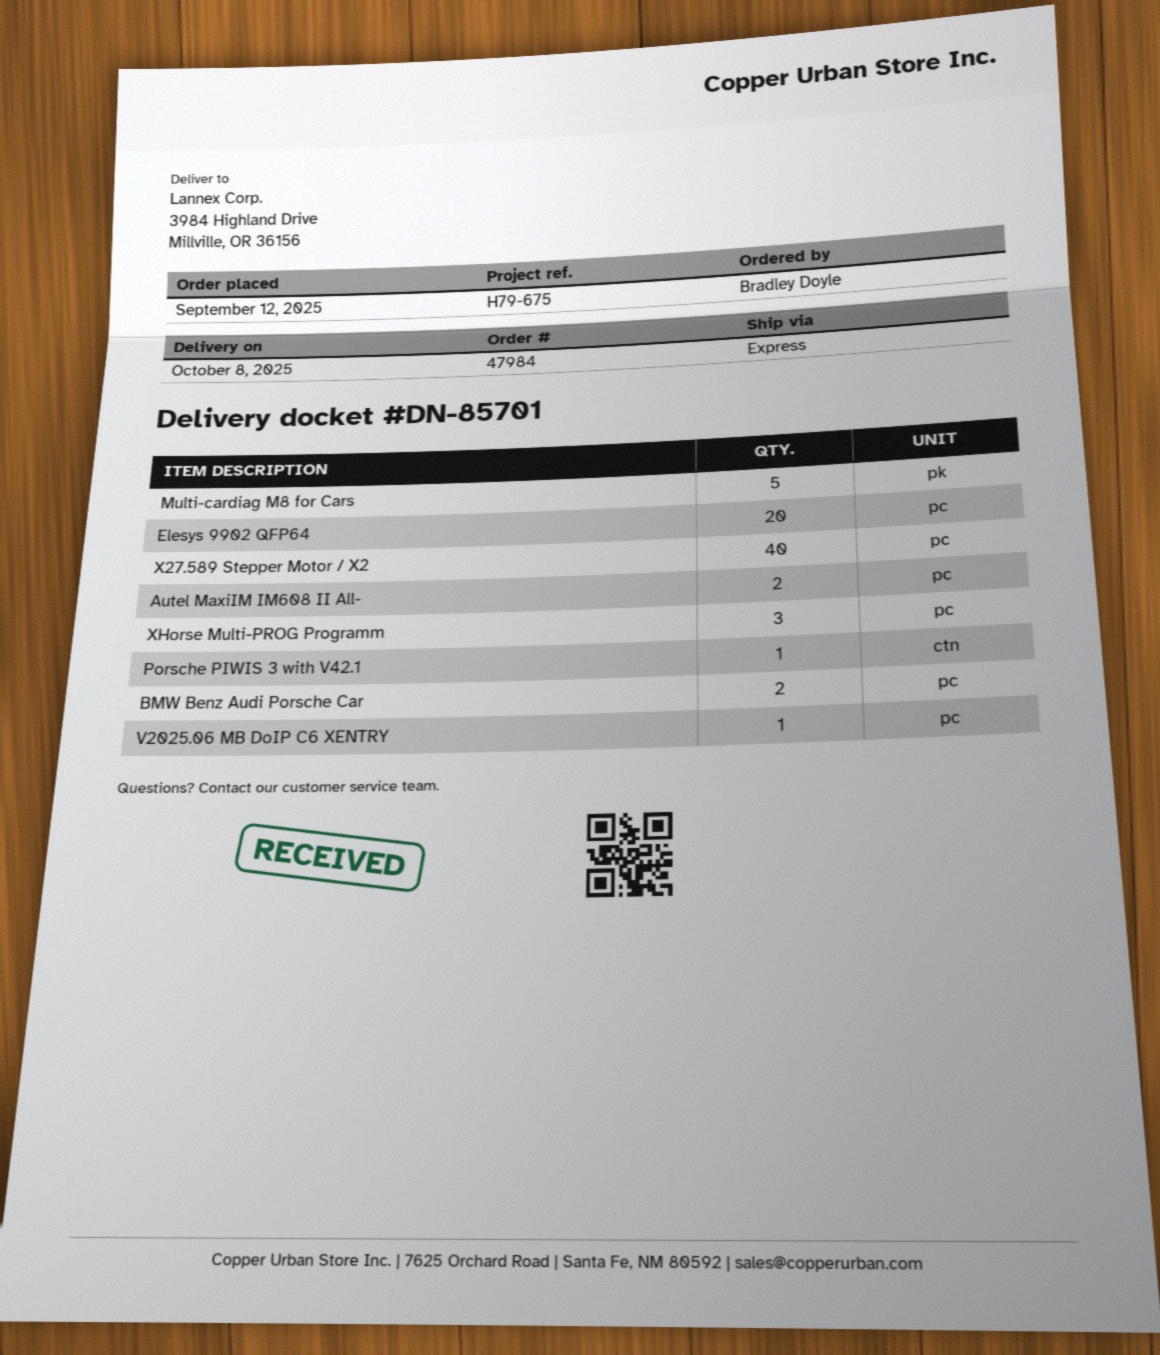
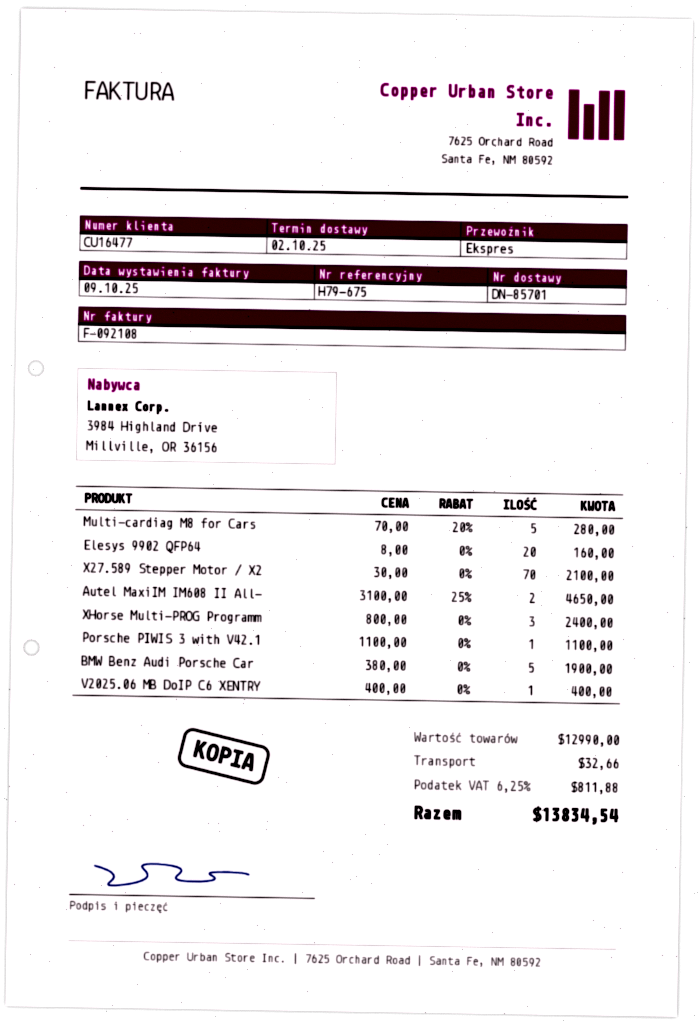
delivery date: 2025-10-08 -> 2025-10-02
X27.589 Stepper Motor / X2: 40 -> 70
BMW Benz Audi Porsche Car: 2 -> 5

